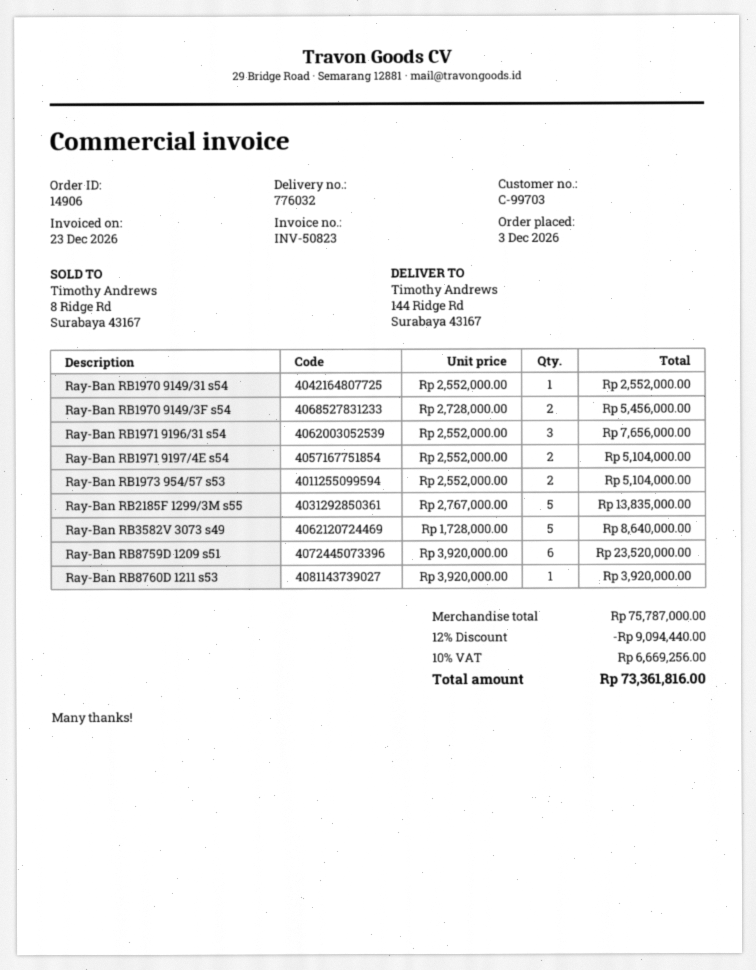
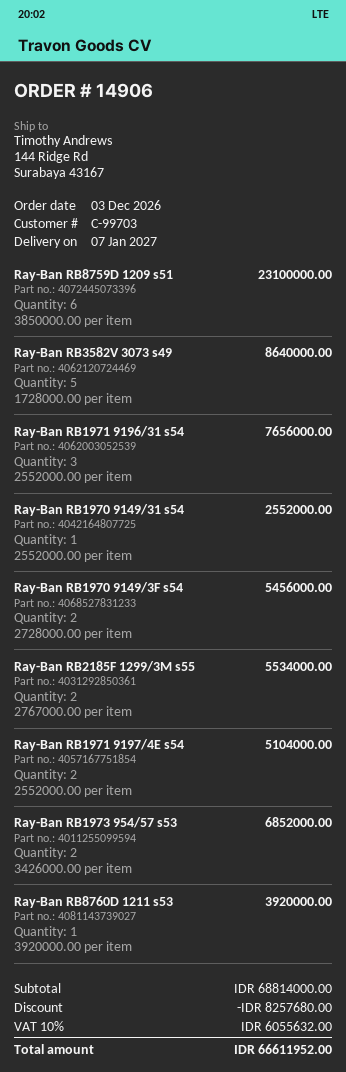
Ray-Ban RB1973 954/57 s53: 2 x 2552000.00 = 5104000.00 -> 2 x 3426000.00 = 6852000.00
Ray-Ban RB2185F 1299/3M s55: 5 x 2767000.00 = 13835000.00 -> 2 x 2767000.00 = 5534000.00
Ray-Ban RB8759D 1209 s51: 6 x 3920000.00 = 23520000.00 -> 6 x 3850000.00 = 23100000.00
subtotal: 75787000.00 -> 68814000.00
discount: 9094440.00 -> 8257680.00
tax: 10% = 6669256.00 -> 10% = 6055632.00
total: 73361816.00 -> 66611952.00

